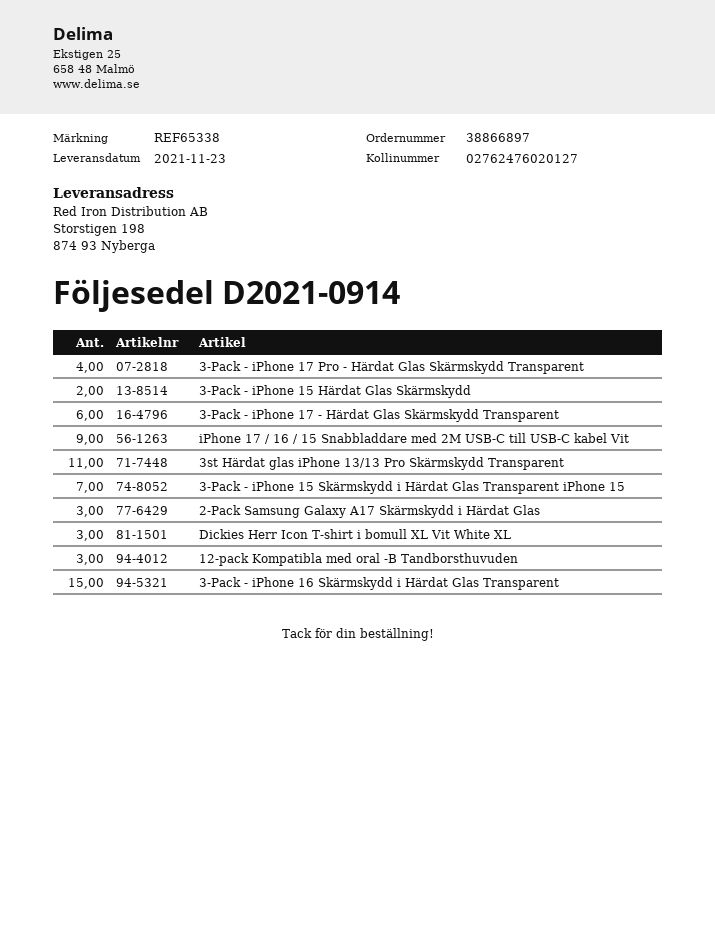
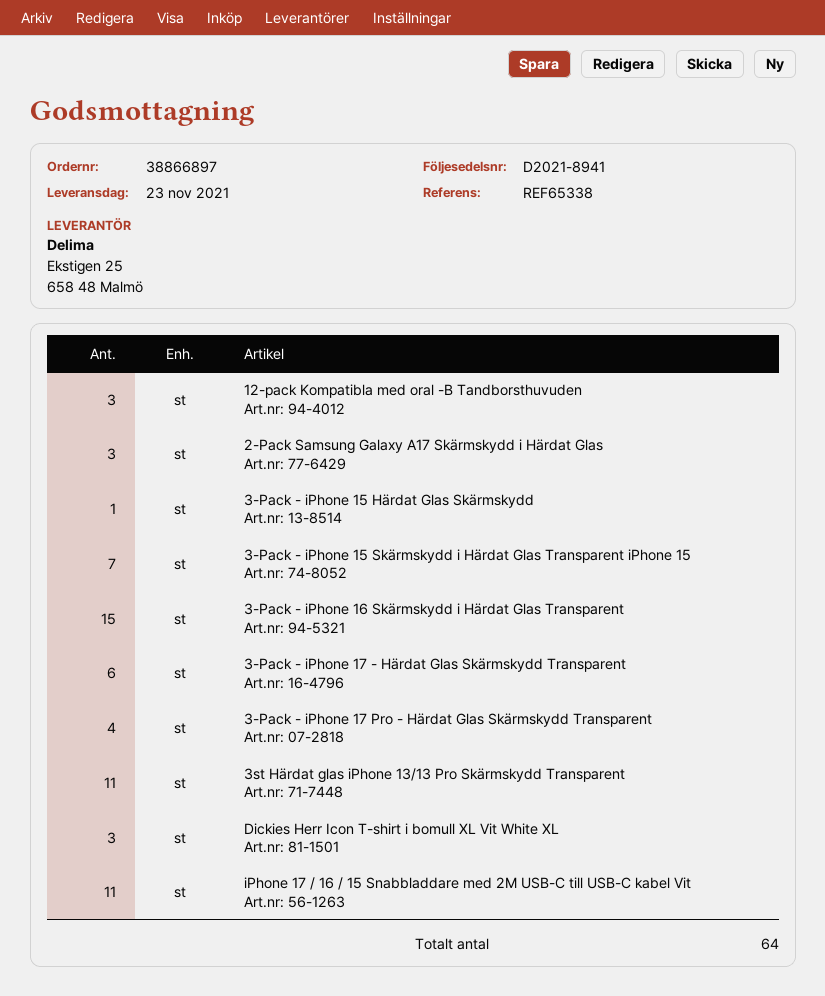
delivery note number: D2021-0914 -> D2021-8941
3-Pack - iPhone 15 Härdat Glas Skärmskydd: 2 -> 1
iPhone 17 / 16 / 15 Snabbladdare med 2M USB-C till USB-C kabel Vit: 9 -> 11

